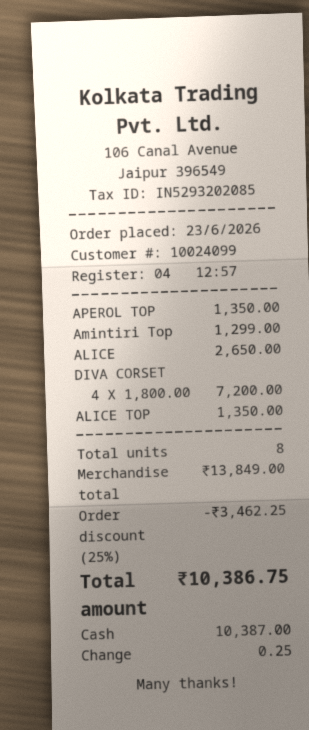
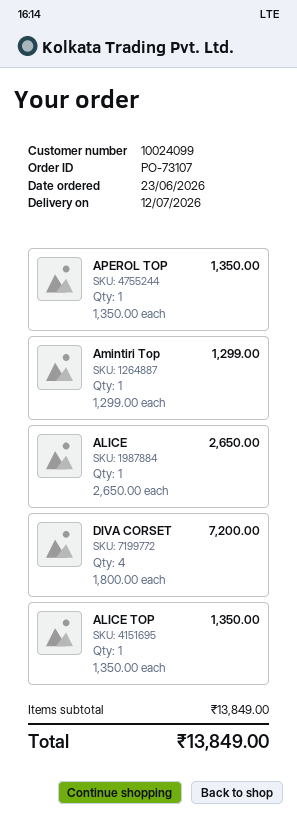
discount: 25% = 3462.25 -> none
total: 10386.75 -> 13849.00

